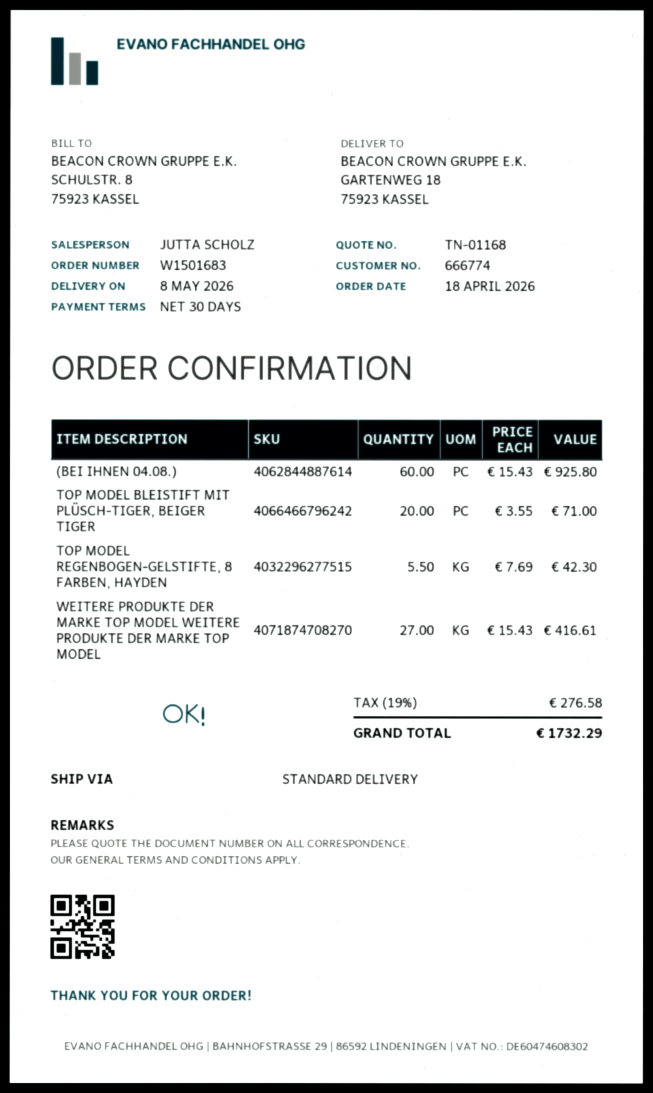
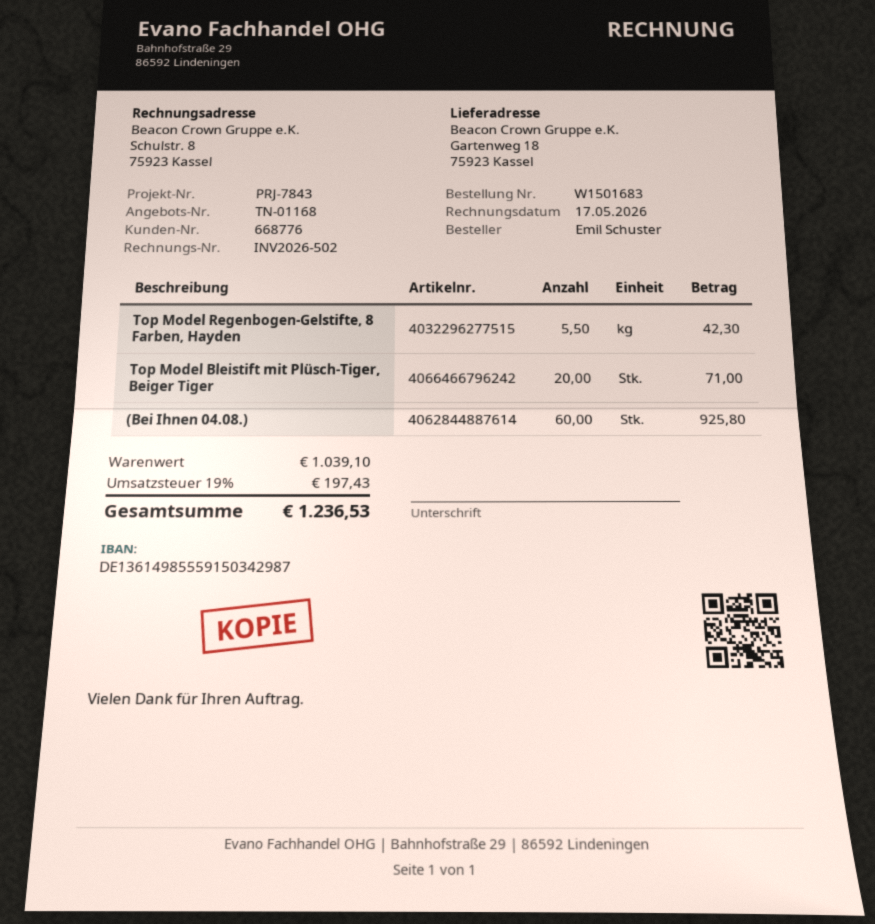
customer number: 666774 -> 668776
WEITERE PRODUKTE DER MARKE TOP MODEL WEITERE PRODUKTE DER MARKE TOP MODEL: 27 for 416.61 -> none
tax: 19% = 276.58 -> 19% = 197.43
total: 1732.29 -> 1236.53

